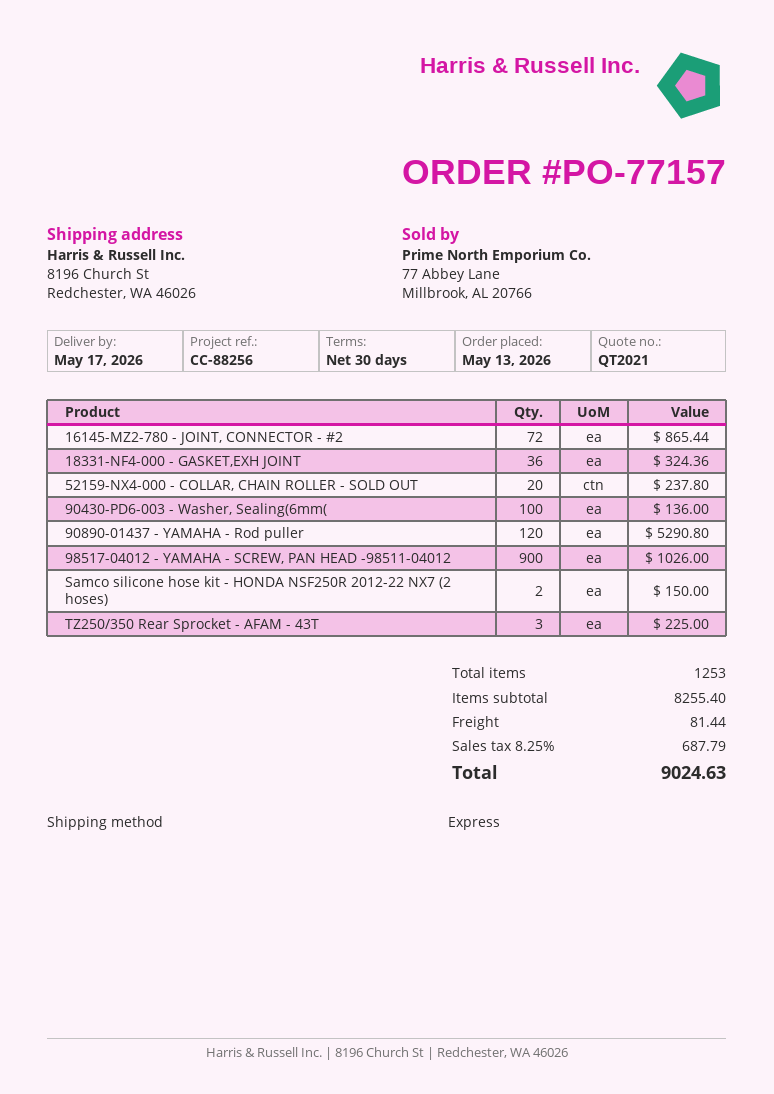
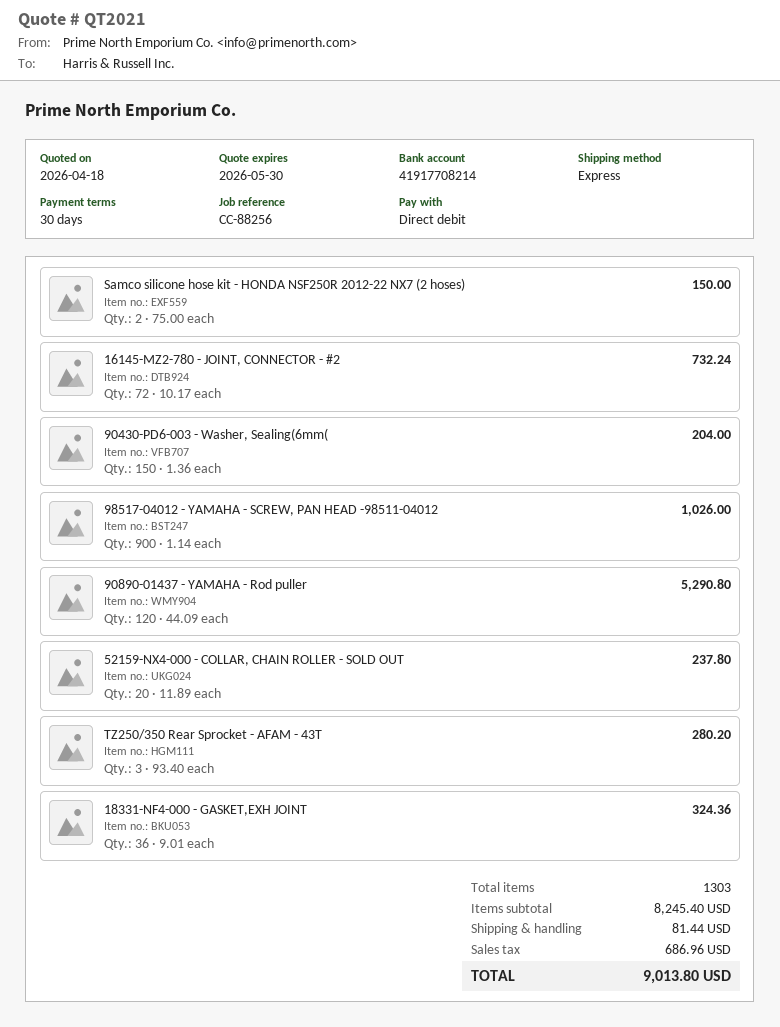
16145-MZ2-780 - JOINT, CONNECTOR - #2: 72 for 865.44 -> 72 for 732.24
90430-PD6-003 - Washer, Sealing(6mm(: 100 for 136.00 -> 150 for 204.00
TZ250/350 Rear Sprocket - AFAM - 43T: 3 for 225.00 -> 3 for 280.20
total quantity: 1253 -> 1303
subtotal: 8255.40 -> 8245.40
tax: 687.79 -> 686.96
total: 9024.63 -> 9013.80

